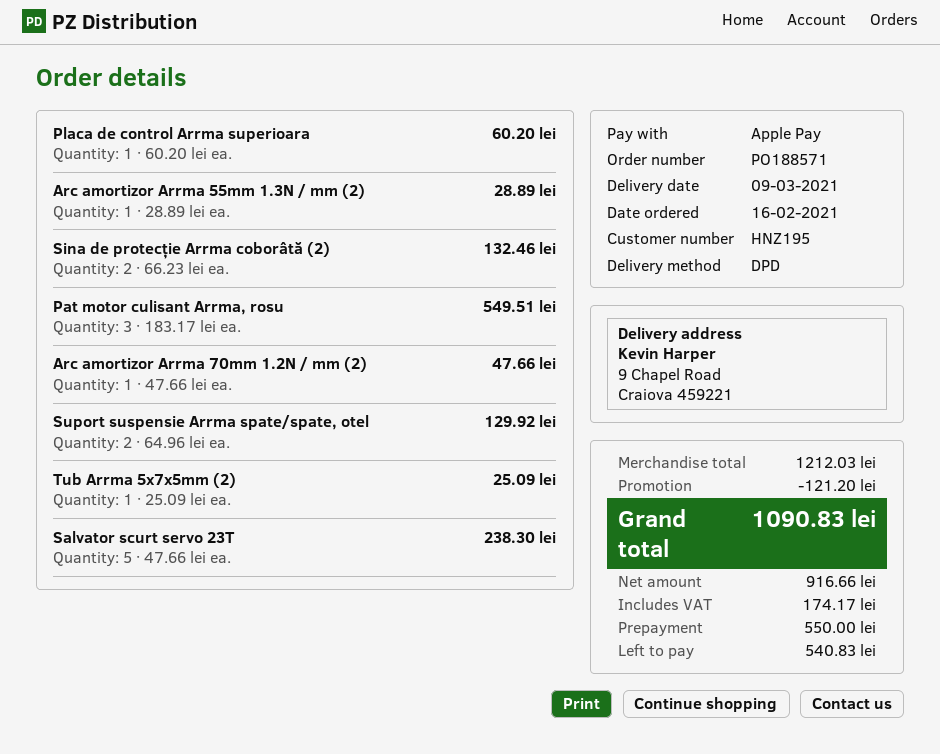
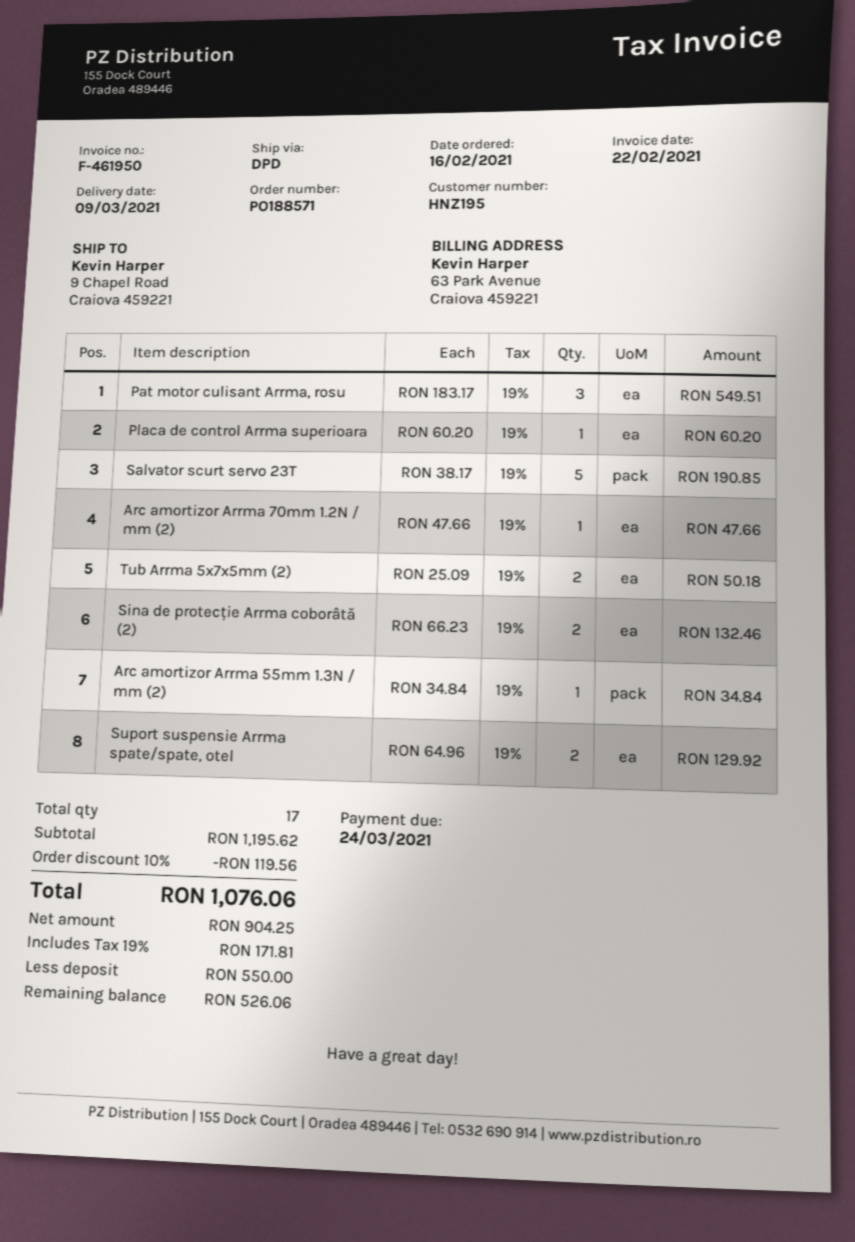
Arc amortizor Arrma 55mm 1.3N / mm (2): 1 x 28.89 = 28.89 -> 1 x 34.84 = 34.84
Tub Arrma 5x7x5mm (2): 1 x 25.09 = 25.09 -> 2 x 25.09 = 50.18
Salvator scurt servo 23T: 5 x 47.66 = 238.30 -> 5 x 38.17 = 190.85
subtotal: 1212.03 -> 1195.62
discount: 121.20 -> 119.56
net: 916.66 -> 904.25
tax: 174.17 -> 171.81
total: 1090.83 -> 1076.06
balance: 540.83 -> 526.06

